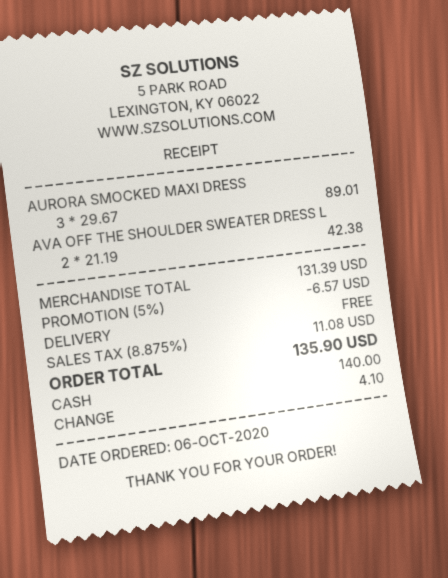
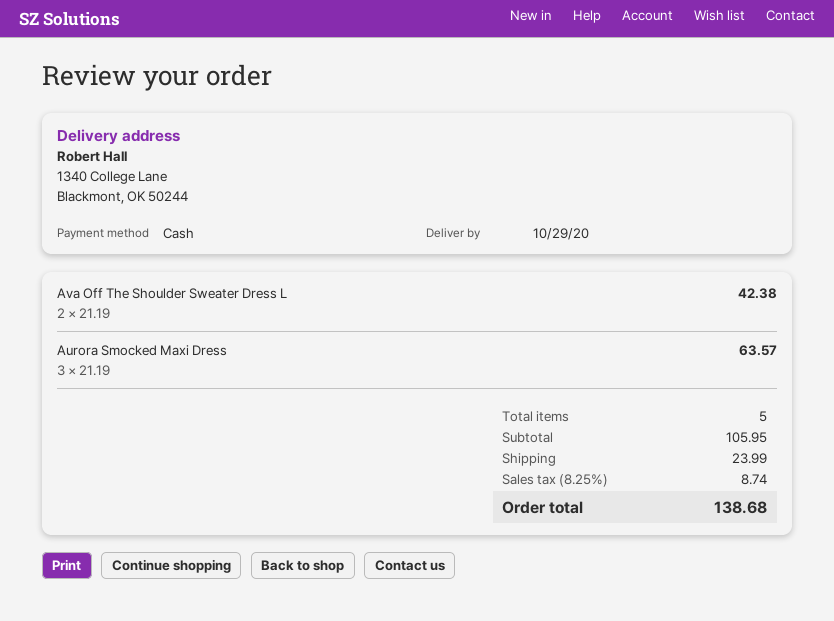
AURORA SMOCKED MAXI DRESS: 3 x 29.67 = 89.01 -> 3 x 21.19 = 63.57
subtotal: 131.39 -> 105.95
discount: 5% = 6.57 -> none
shipping: 0.00 -> 23.99
tax: 8.875% = 11.08 -> 8.25% = 8.74
total: 135.90 -> 138.68

